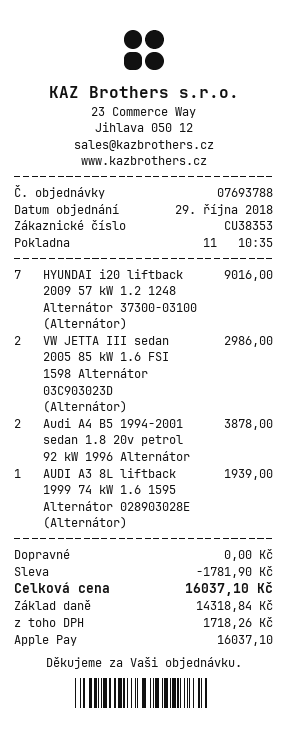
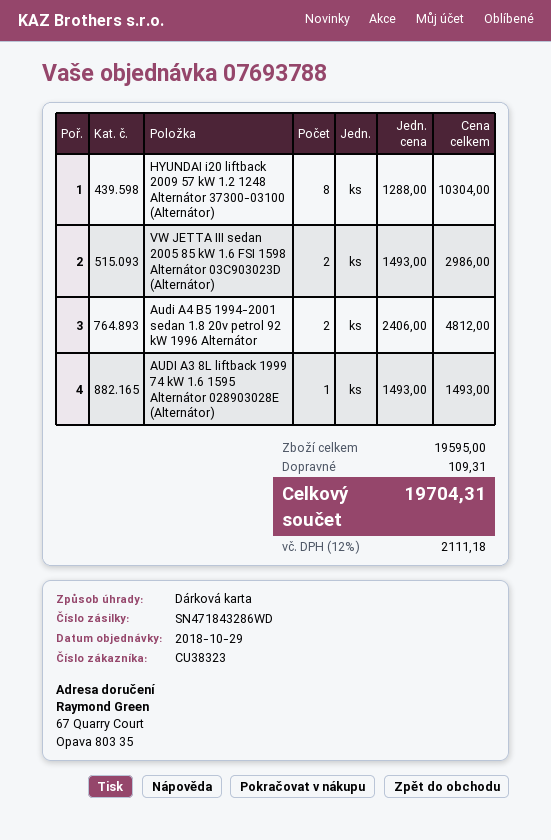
customer number: CU38353 -> CU38323
payment method: Apple Pay -> gift card
HYUNDAI i20 liftback 2009 57 kW 1.2 1248 Alternátor 37300-03100 (Alternátor): 7 for 9016.00 -> 8 for 10304.00
Audi A4 B5 1994-2001 sedan 1.8 20v petrol 92 kW 1996 Alternátor: 2 for 3878.00 -> 2 for 4812.00
AUDI A3 8L liftback 1999 74 kW 1.6 1595 Alternátor 028903028E (Alternátor): 1 for 1939.00 -> 1 for 1493.00
discount: 1781.90 -> none
shipping: 0.00 -> 109.31
tax: 1718.26 -> 2111.18
total: 16037.10 -> 19704.31

